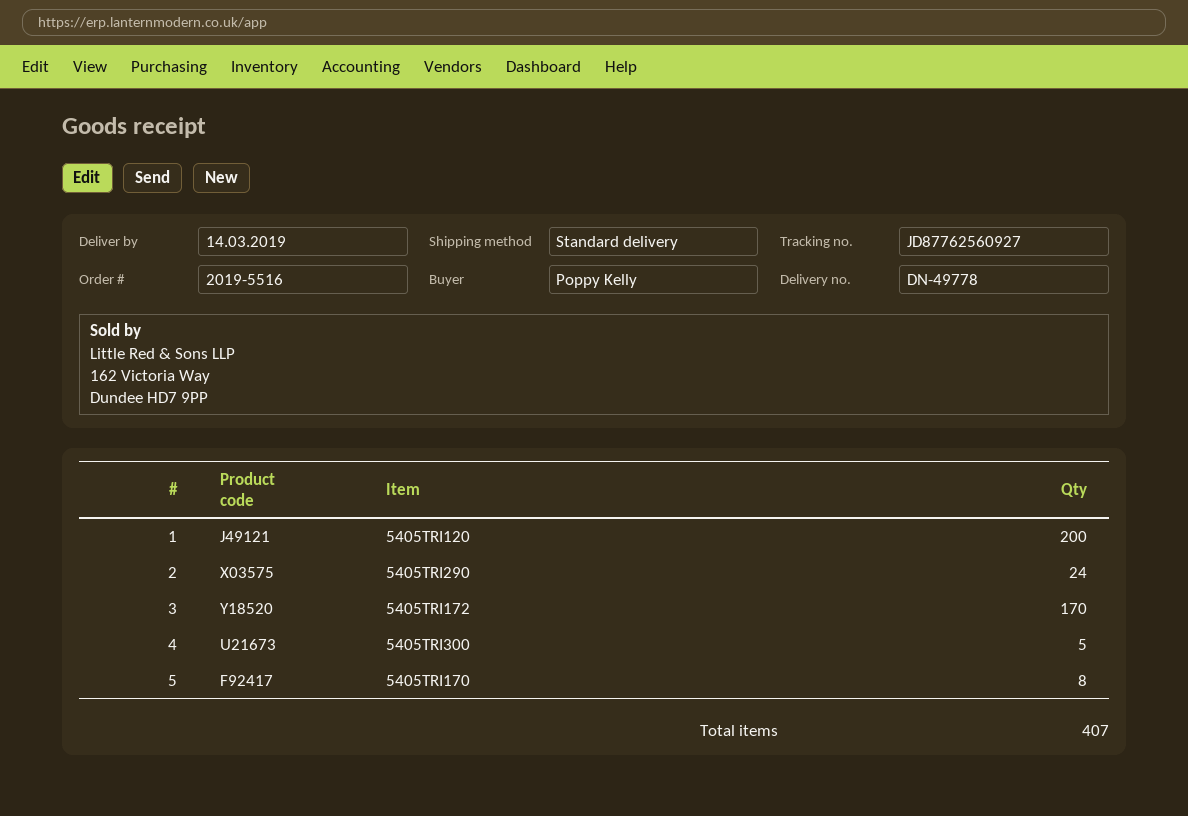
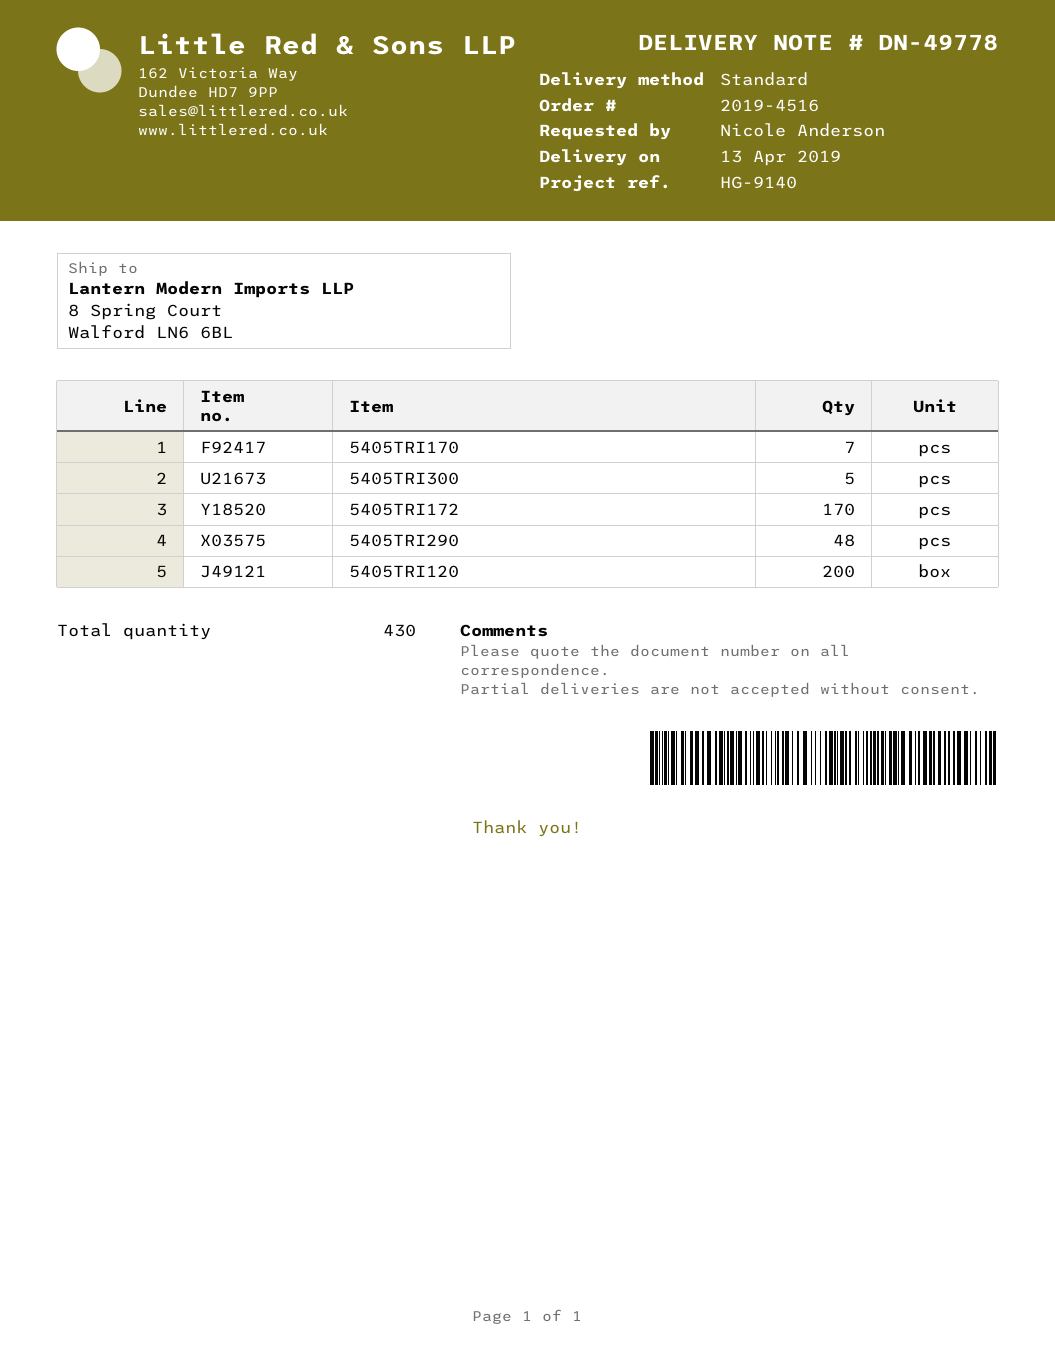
order number: 2019-5516 -> 2019-4516
delivery date: 2019-03-14 -> 2019-04-13
ordered by: Poppy Kelly -> Nicole Anderson
5405TRI290: 24 -> 48
5405TRI170: 8 -> 7
total quantity: 407 -> 430

